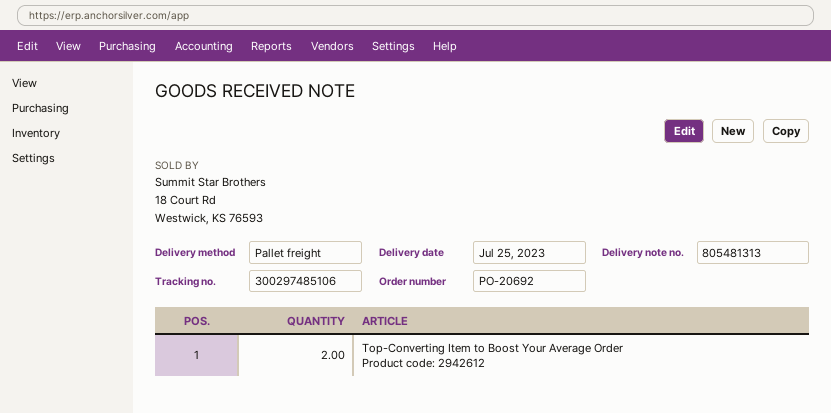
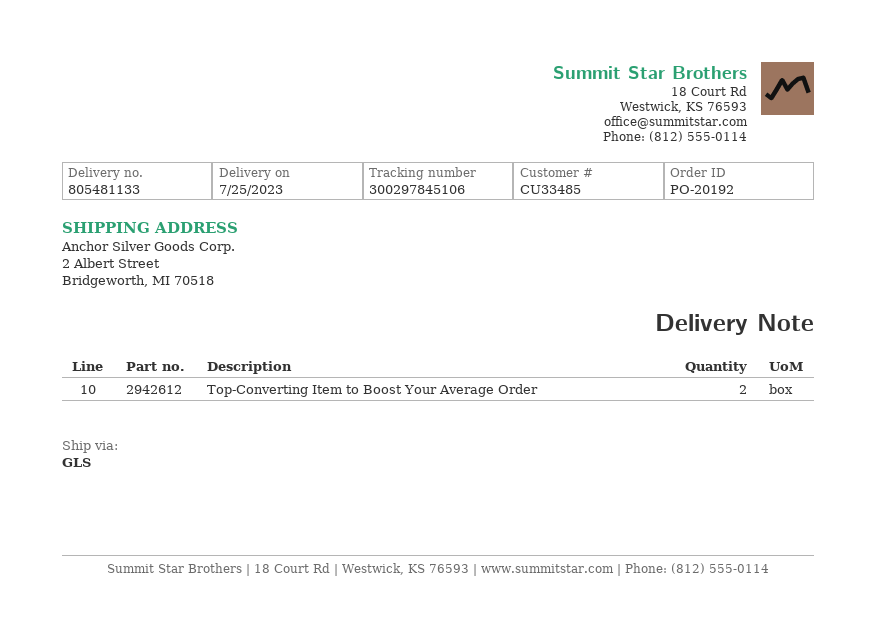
order number: PO-20692 -> PO-20192
delivery note number: 805481313 -> 805481133
shipping method: pallet freight -> GLS
tracking number: 300297485106 -> 300297845106

